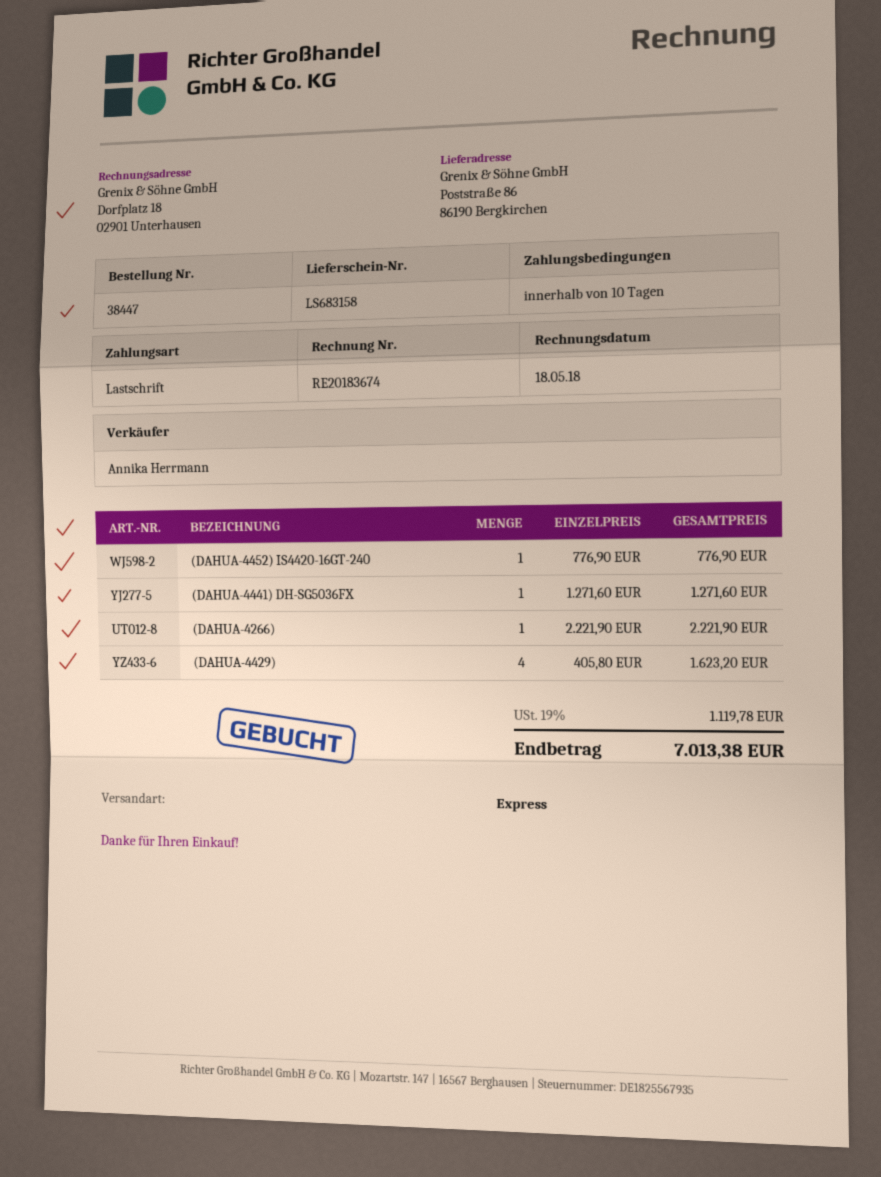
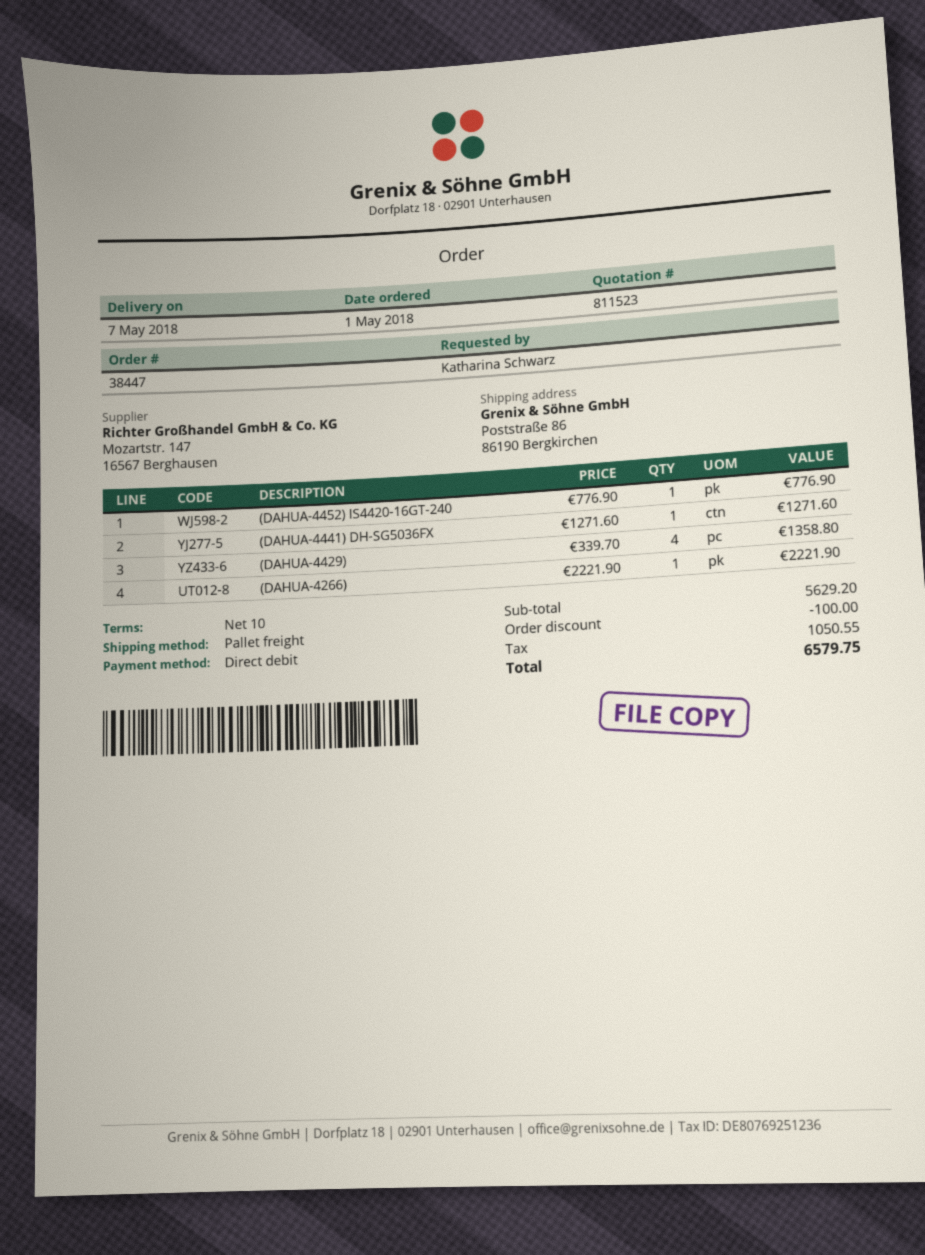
shipping method: express -> pallet freight
(DAHUA-4429): 4 x 405.80 = 1623.20 -> 4 x 339.70 = 1358.80
discount: none -> 100.00
tax: 1119.78 -> 1050.55
total: 7013.38 -> 6579.75

